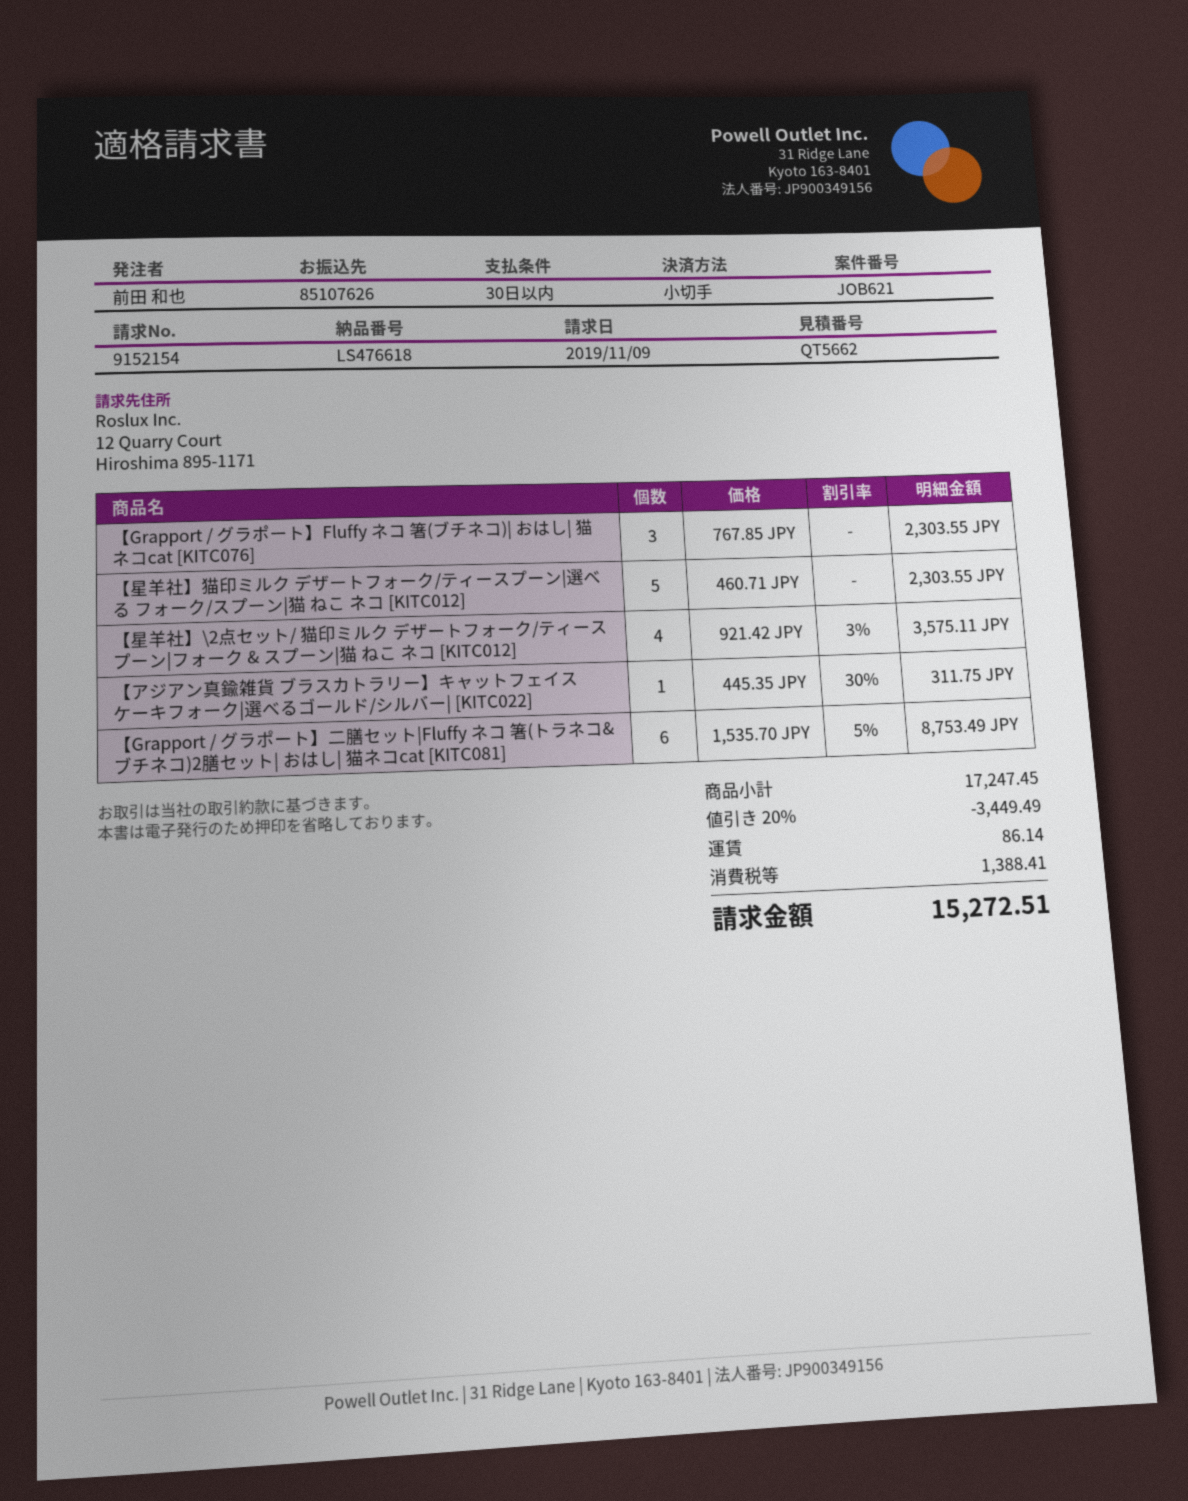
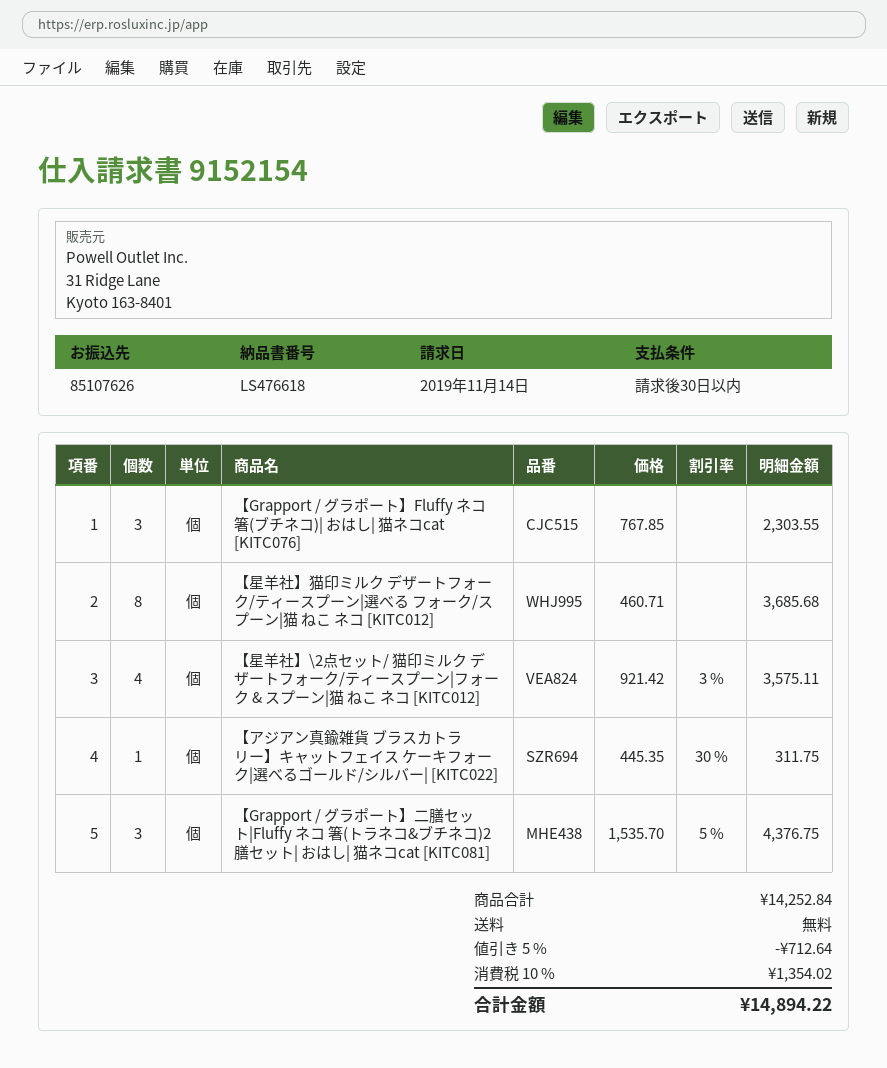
invoice date: 2019-11-09 -> 2019-11-14
【星羊社】猫印ミルク デザートフォーク/ティースプーン|選べる フォーク/スプーン|猫 ねこ ネコ [KITC012]: 5 x 460.71 = 2303.55 -> 8 x 460.71 = 3685.68
【Grapport / グラポート】二膳セット|Fluffy ネコ 箸(トラネコ&ブチネコ)2膳セット| おはし| 猫ネコcat [KITC081]: 6 x 1535.70 - 5% = 8753.49 -> 3 x 1535.70 - 5% = 4376.75
subtotal: 17247.45 -> 14252.84
discount: 20% = 3449.49 -> 5% = 712.64
shipping: 86.14 -> 0.00
tax: 1388.41 -> 1354.02
total: 15272.51 -> 14894.22

